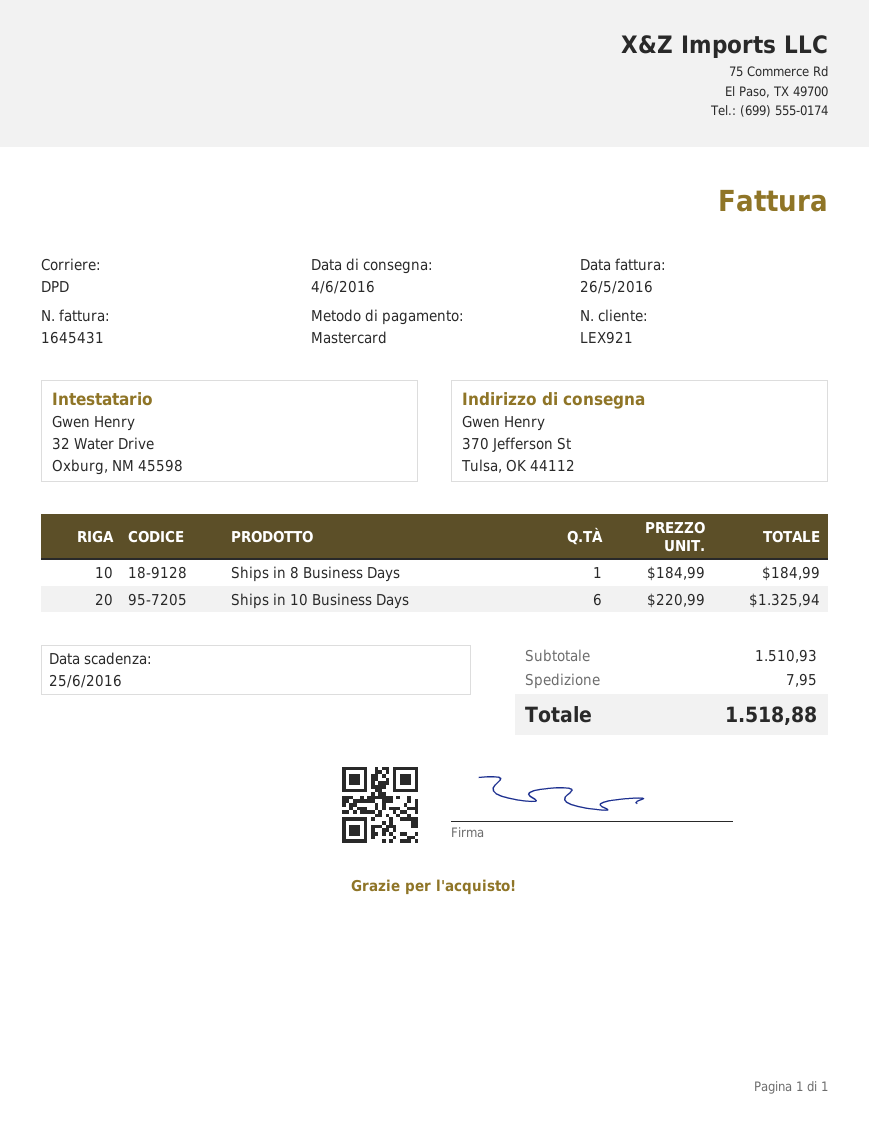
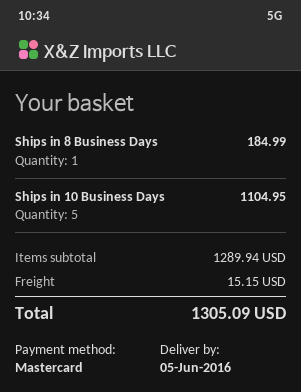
delivery date: 2016-06-04 -> 2016-06-05
Ships in 10 Business Days: 6 for 1325.94 -> 5 for 1104.95
subtotal: 1510.93 -> 1289.94
shipping: 7.95 -> 15.15
total: 1518.88 -> 1305.09

